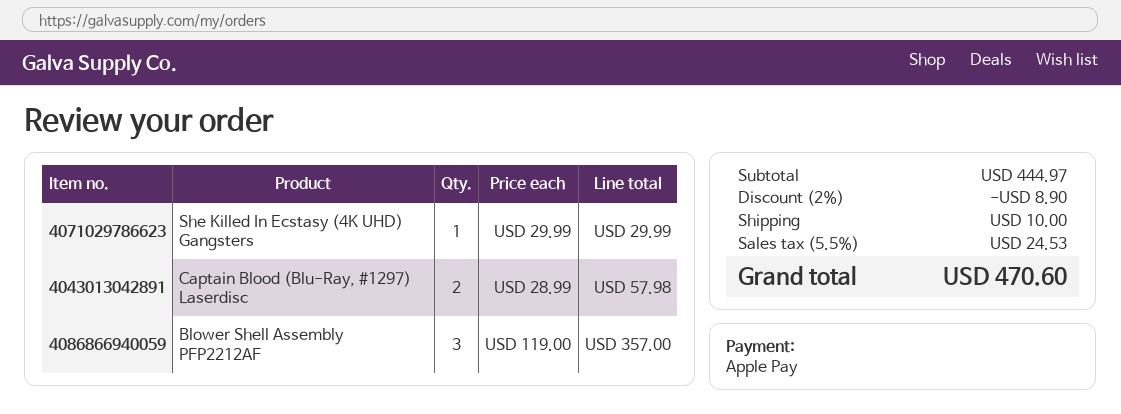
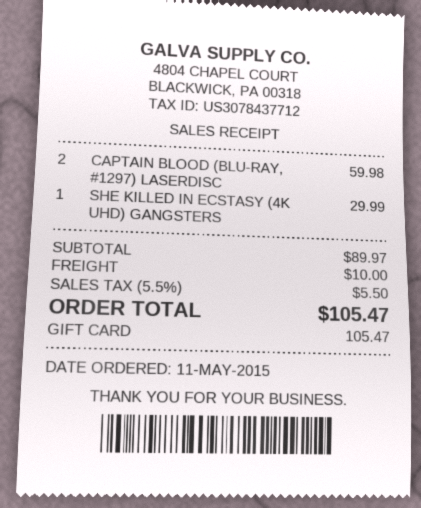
payment method: Apple Pay -> gift card
Captain Blood (Blu-Ray, #1297) Laserdisc: 2 for 57.98 -> 2 for 59.98
Blower Shell Assembly PFP2212AF: 3 for 357.00 -> none
subtotal: 444.97 -> 89.97
discount: 2% = 8.90 -> none
tax: 5.5% = 24.53 -> 5.5% = 5.50
total: 470.60 -> 105.47

